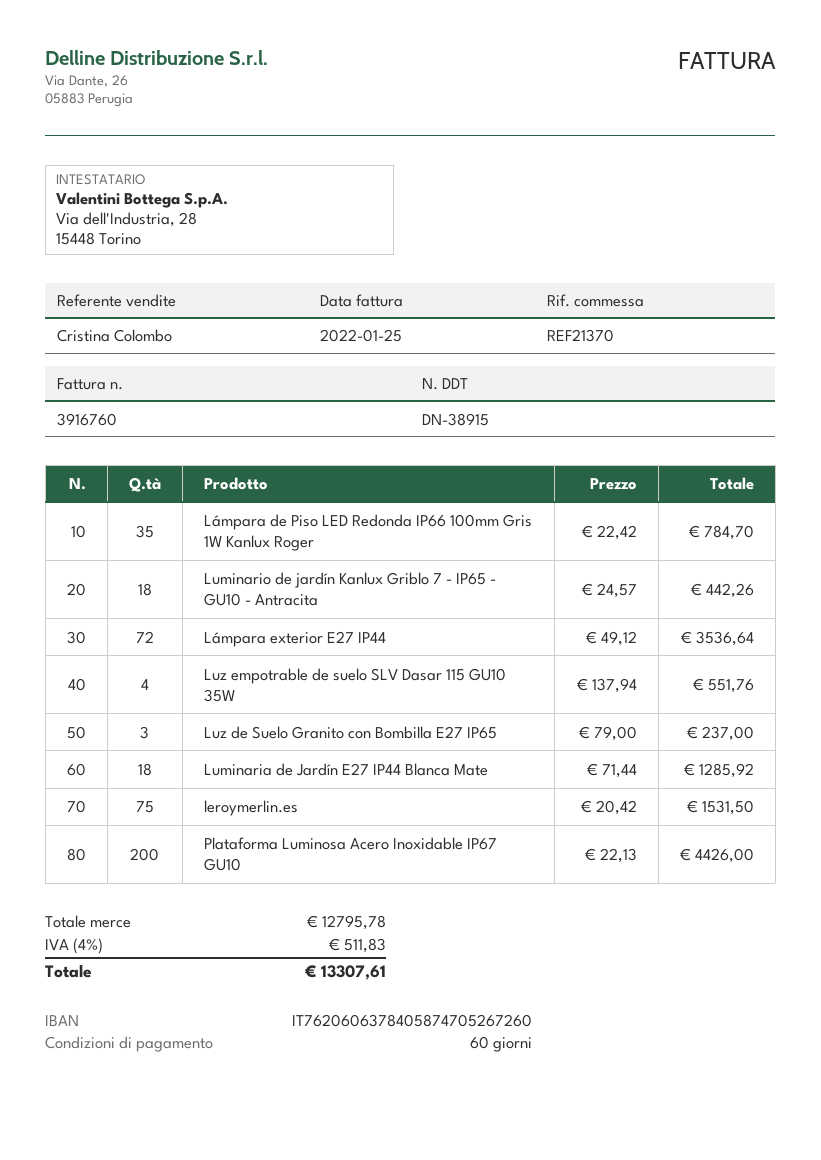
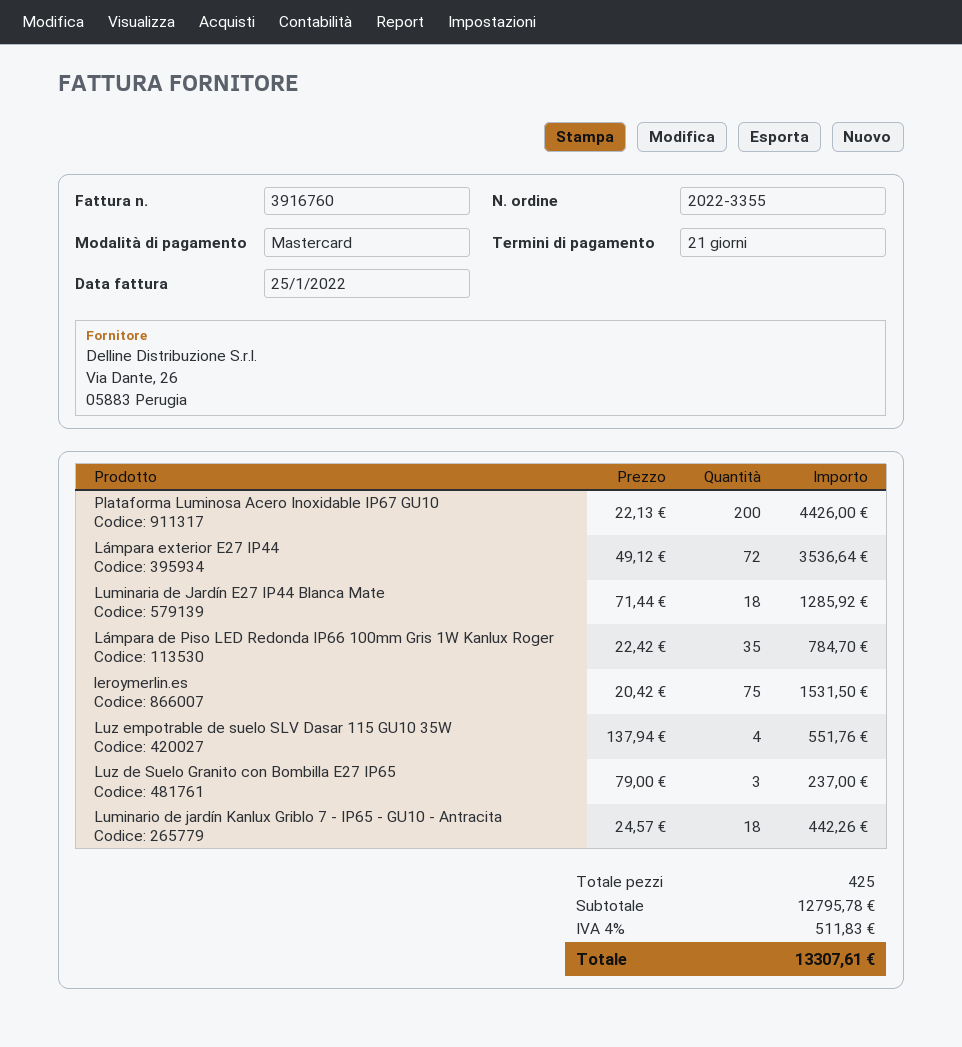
payment terms: 60 days -> 21 days

